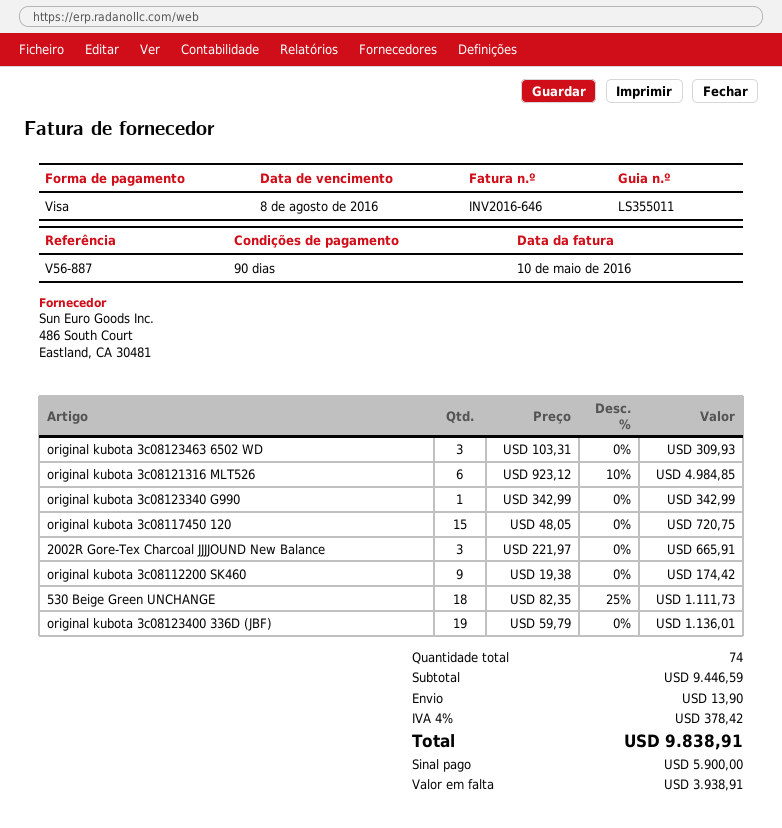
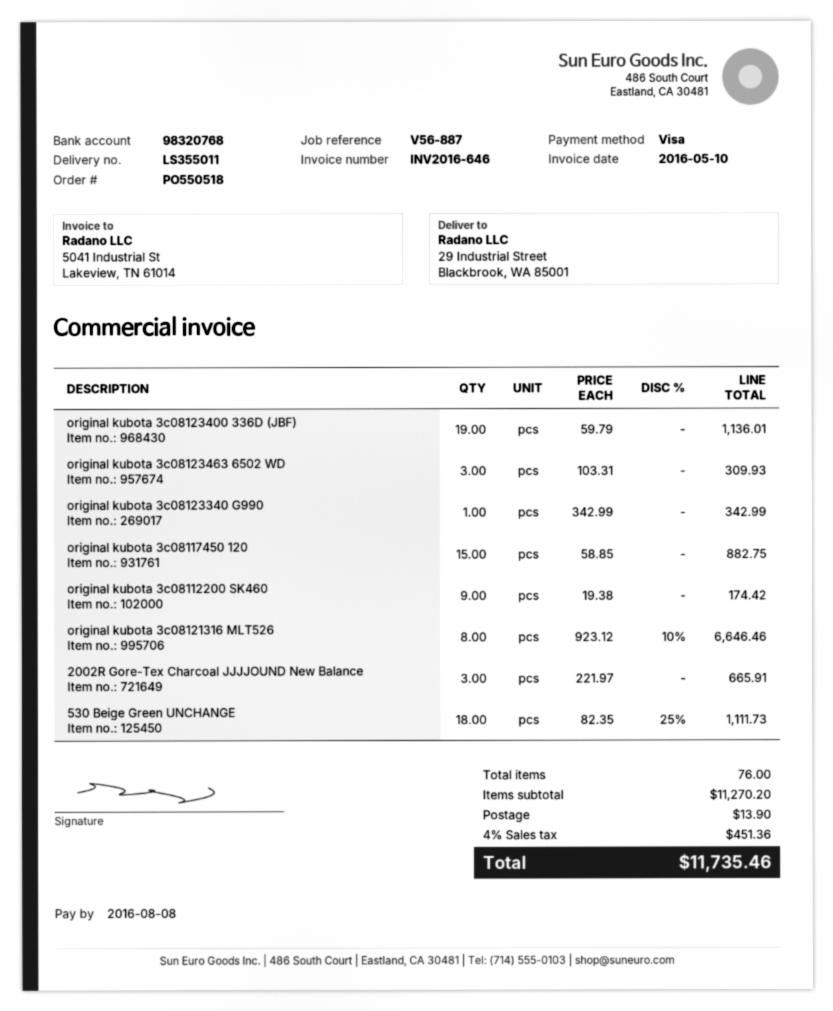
original kubota 3c08121316 MLT526: 6 x 923.12 - 10% = 4984.85 -> 8 x 923.12 - 10% = 6646.46
original kubota 3c08117450 120: 15 x 48.05 = 720.75 -> 15 x 58.85 = 882.75
total quantity: 74 -> 76
subtotal: 9446.59 -> 11270.20
tax: 4% = 378.42 -> 4% = 451.36
total: 9838.91 -> 11735.46

